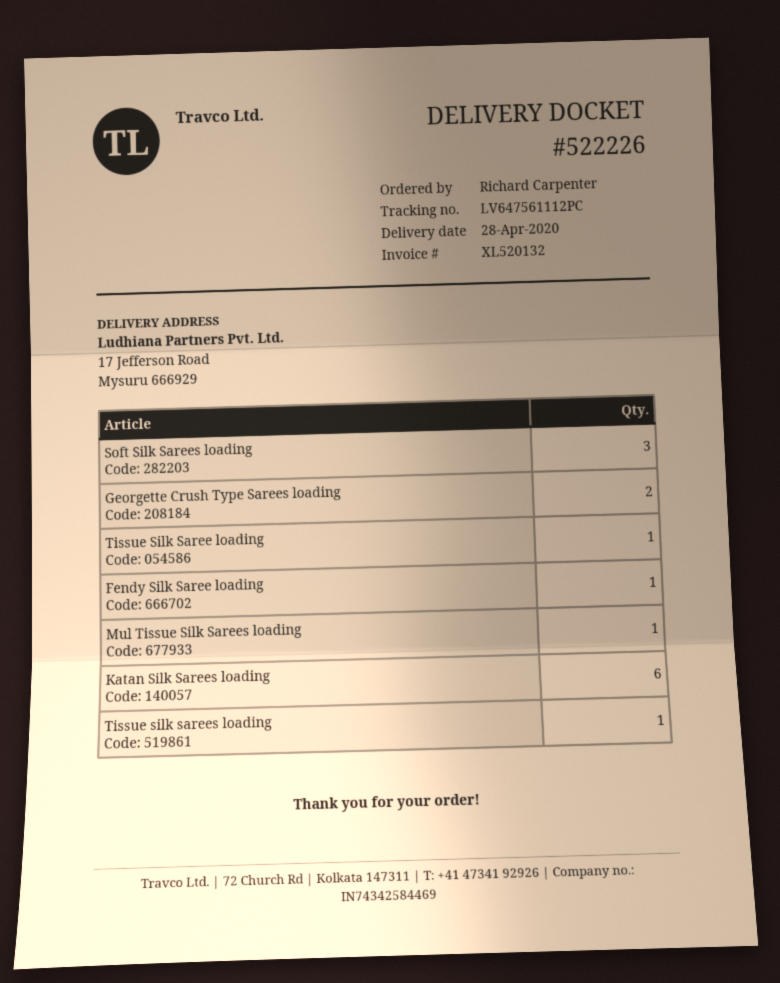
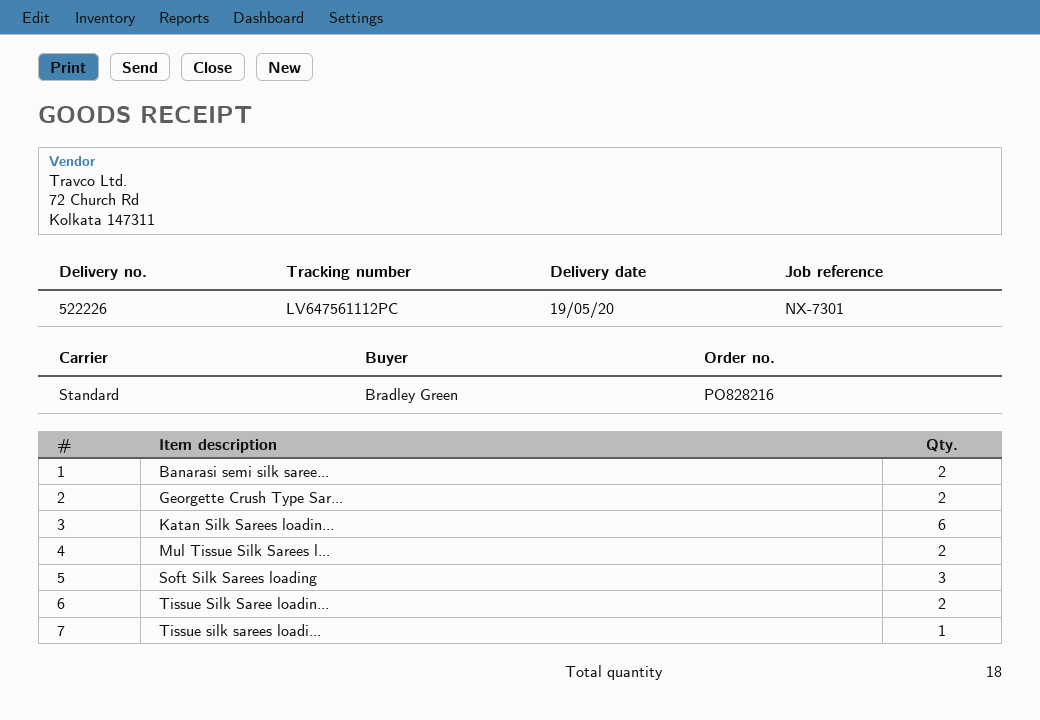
delivery date: 2020-04-28 -> 2020-05-19
ordered by: Richard Carpenter -> Bradley Green
Tissue Silk Saree loading: 1 -> 2
Fendy Silk Saree loading: 1 -> none
Mul Tissue Silk Sarees loading: 1 -> 2
Banarasi semi silk saree...: none -> 2

